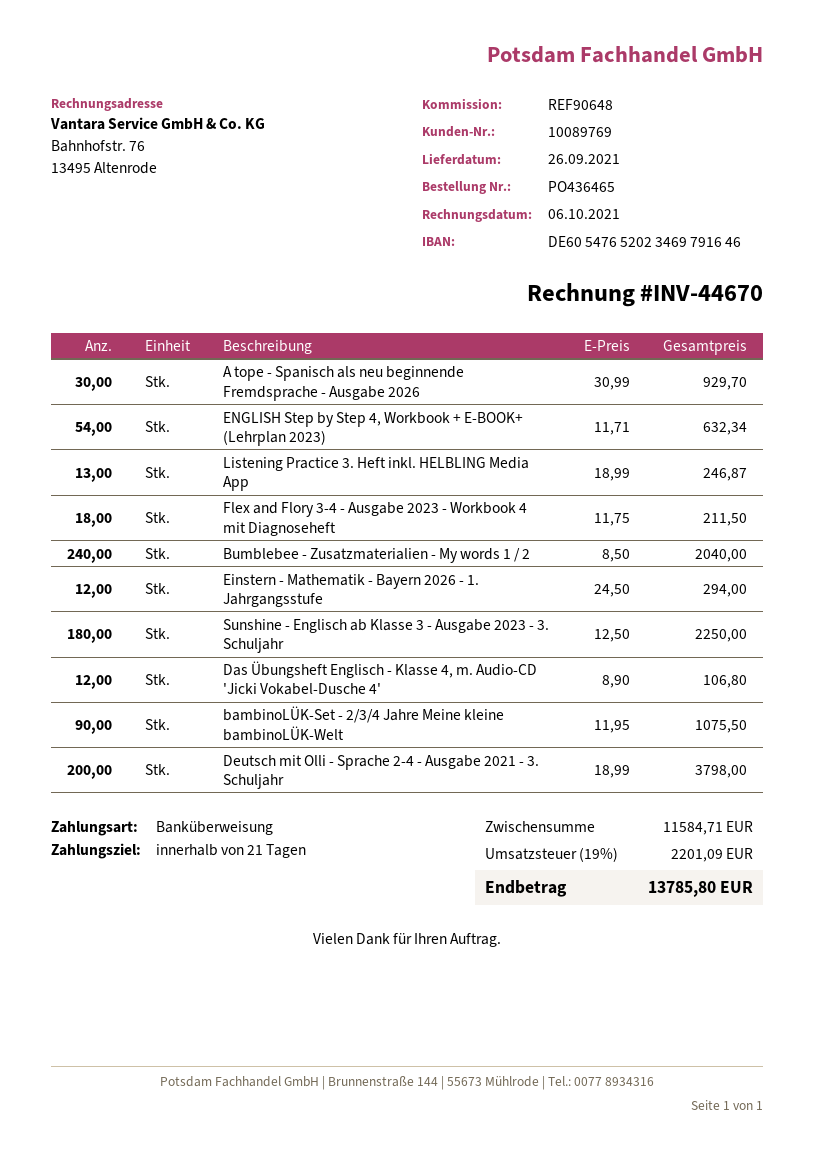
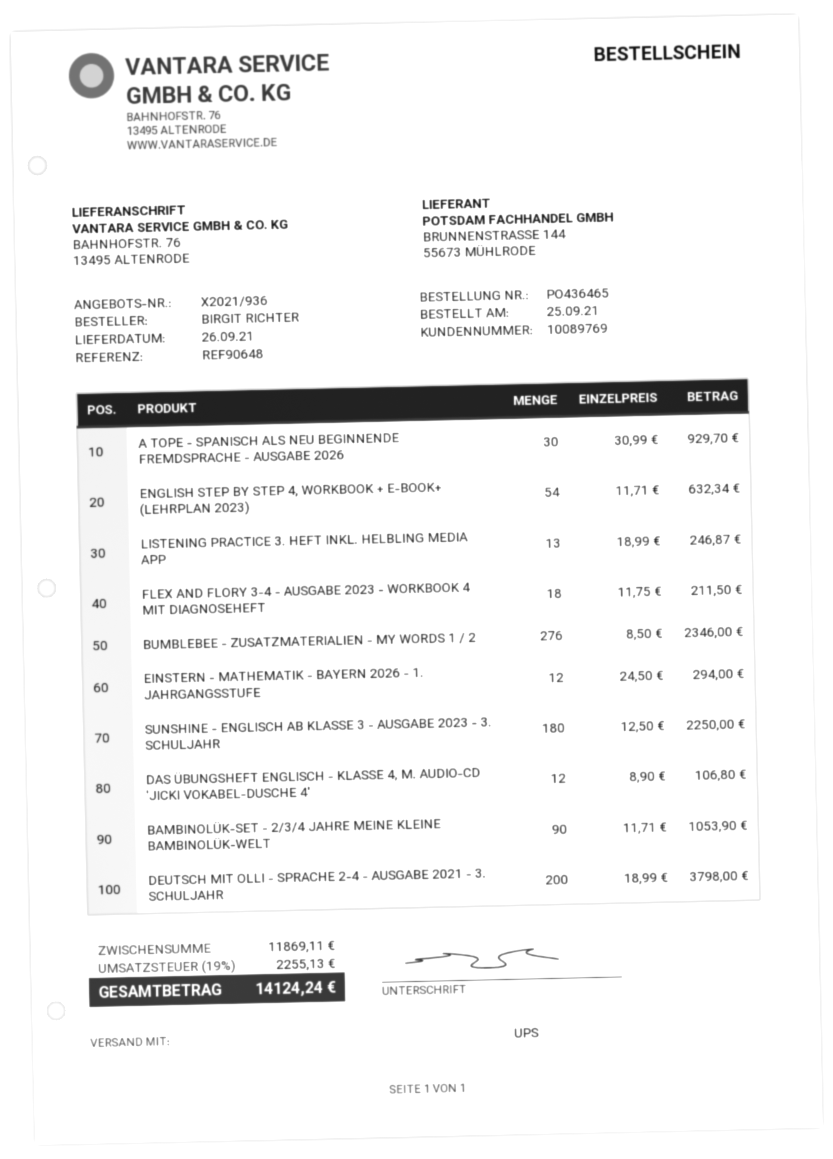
Bumblebee - Zusatzmaterialien - My words 1 / 2: 240 x 8.50 = 2040.00 -> 276 x 8.50 = 2346.00
bambinoLÜK-Set - 2/3/4 Jahre Meine kleine bambinoLÜK-Welt: 90 x 11.95 = 1075.50 -> 90 x 11.71 = 1053.90
subtotal: 11584.71 -> 11869.11
tax: 19% = 2201.09 -> 19% = 2255.13
total: 13785.80 -> 14124.24

